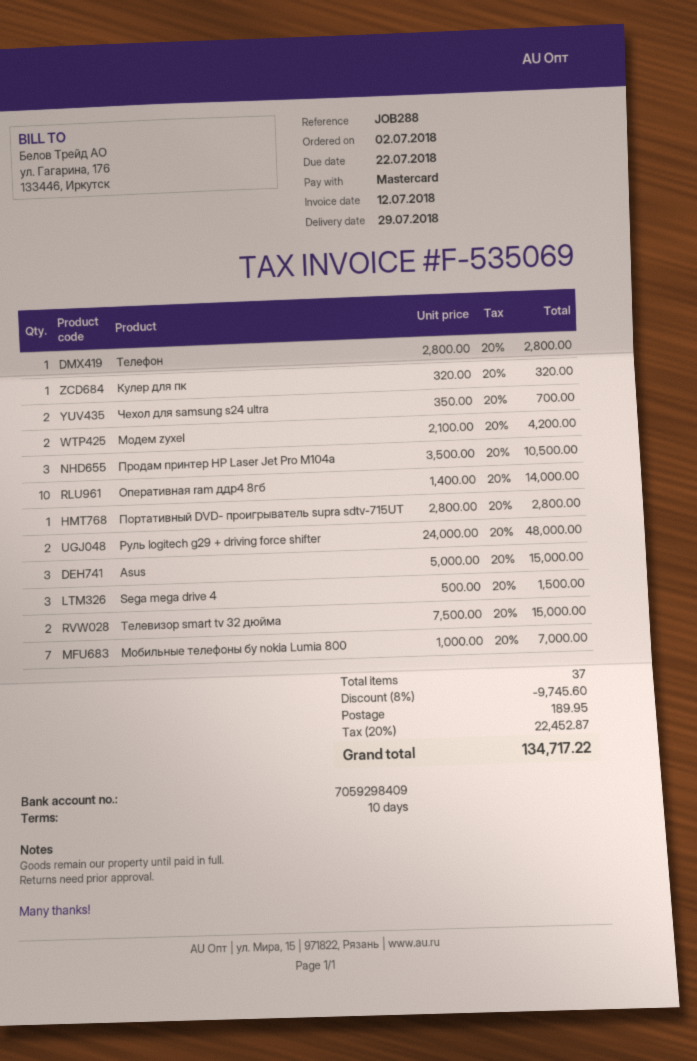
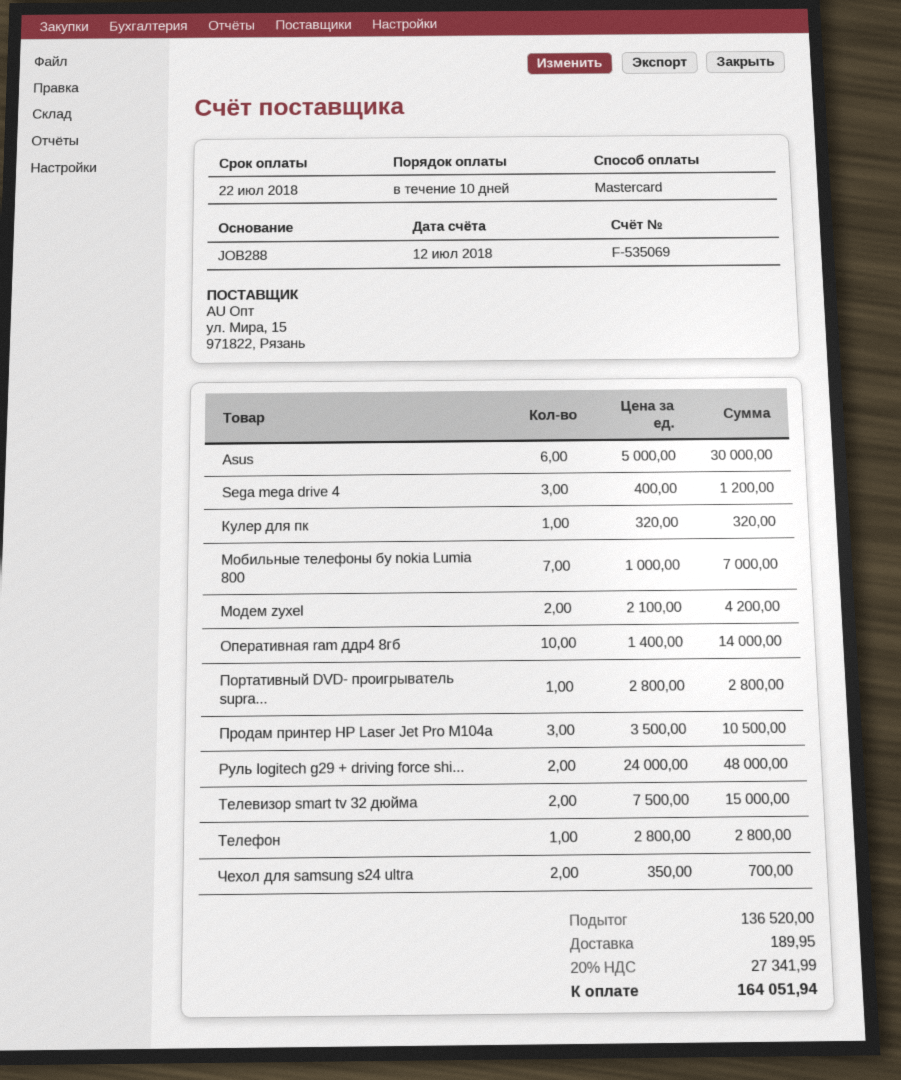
Asus: 3 x 5000.00 = 15000.00 -> 6 x 5000.00 = 30000.00
Sega mega drive 4: 3 x 500.00 = 1500.00 -> 3 x 400.00 = 1200.00
discount: 8% = 9745.60 -> none
tax: 20% = 22452.87 -> 20% = 27341.99
total: 134717.22 -> 164051.94

